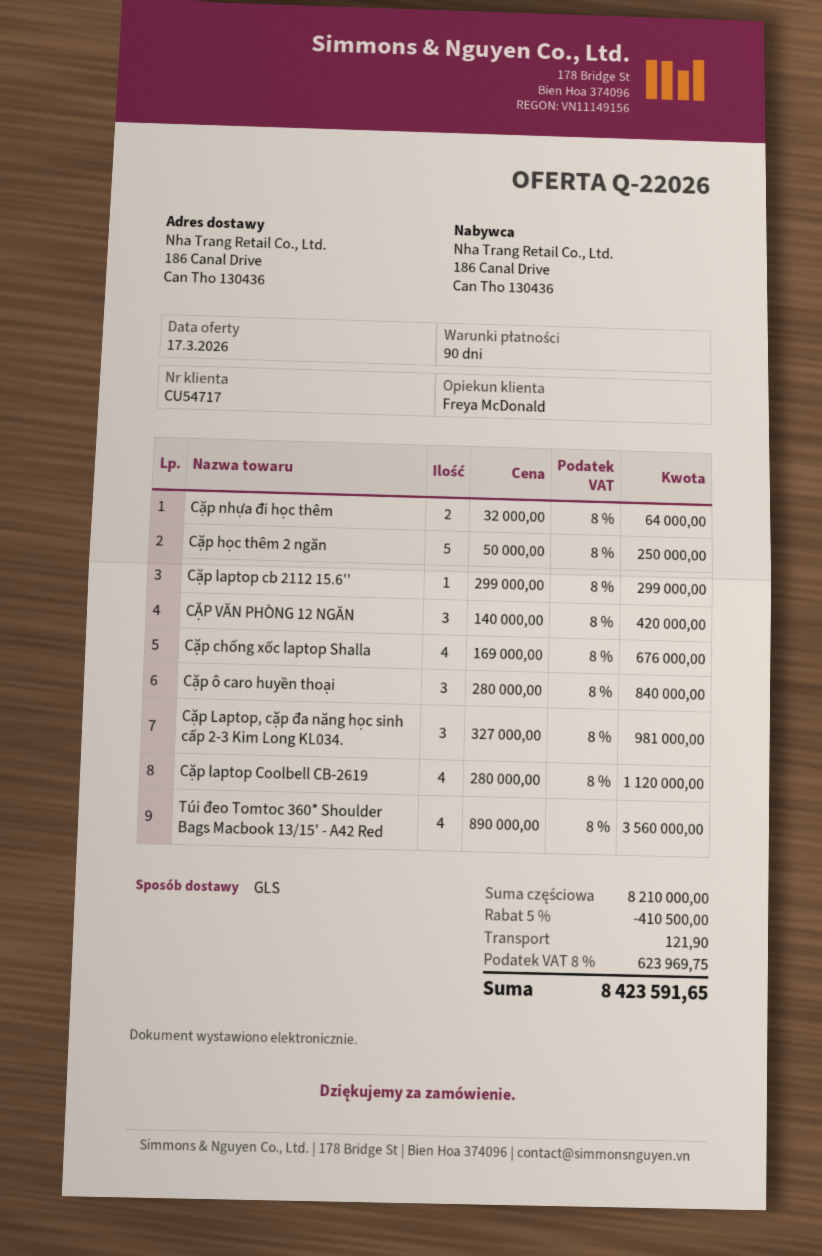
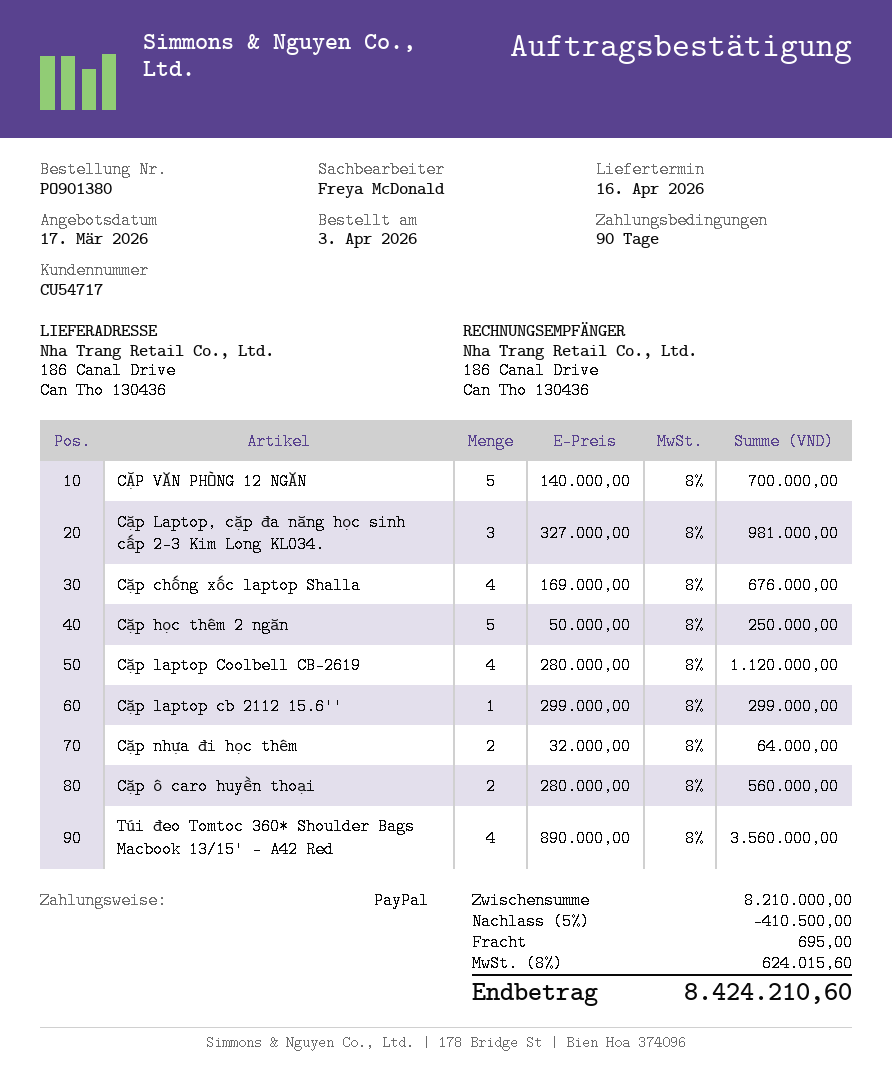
CẶP VĂN PHÒNG 12 NGĂN: 3 x 140000.00 = 420000.00 -> 5 x 140000.00 = 700000.00
Cặp ô caro huyền thoại: 3 x 280000.00 = 840000.00 -> 2 x 280000.00 = 560000.00
shipping: 121.90 -> 695.00
tax: 8% = 623969.75 -> 8% = 624015.60
total: 8423591.65 -> 8424210.60

